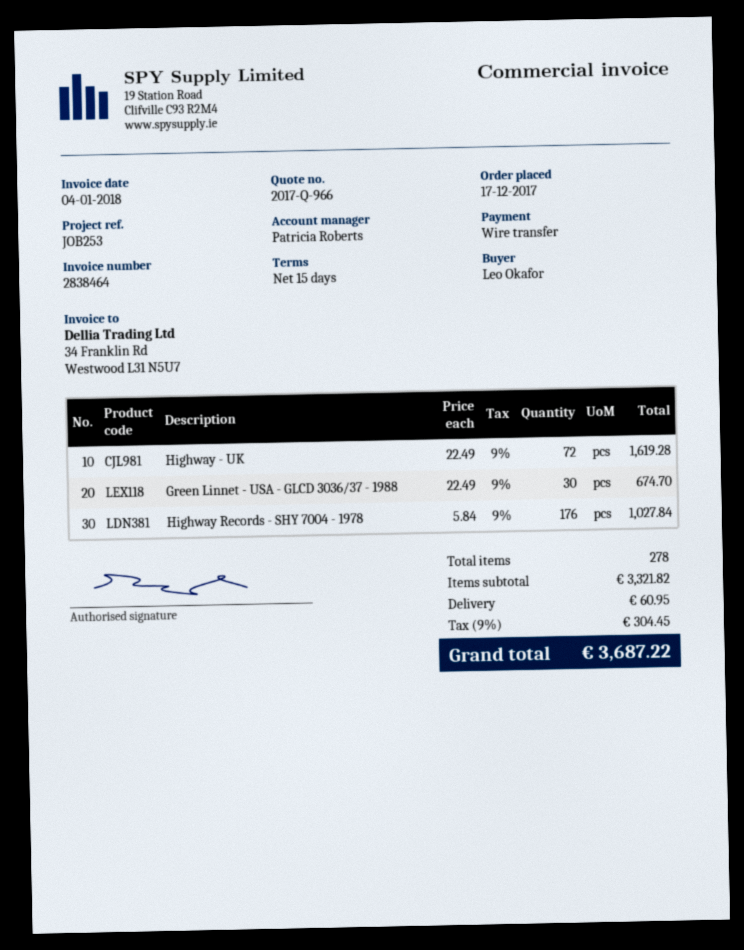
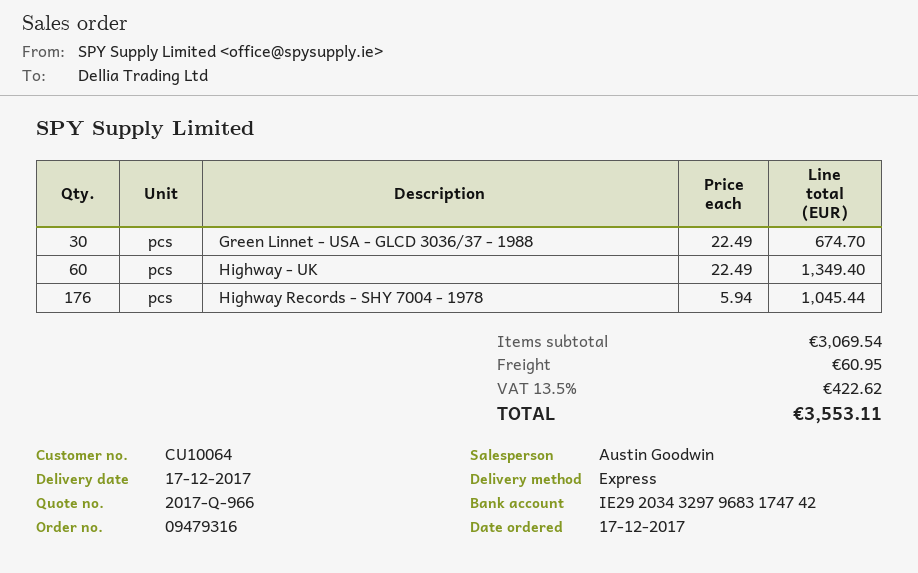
sales rep: Patricia Roberts -> Austin Goodwin
Highway - UK: 72 x 22.49 = 1619.28 -> 60 x 22.49 = 1349.40
Highway Records - SHY 7004 - 1978: 176 x 5.84 = 1027.84 -> 176 x 5.94 = 1045.44
subtotal: 3321.82 -> 3069.54
tax: 9% = 304.45 -> 13.5% = 422.62
total: 3687.22 -> 3553.11

